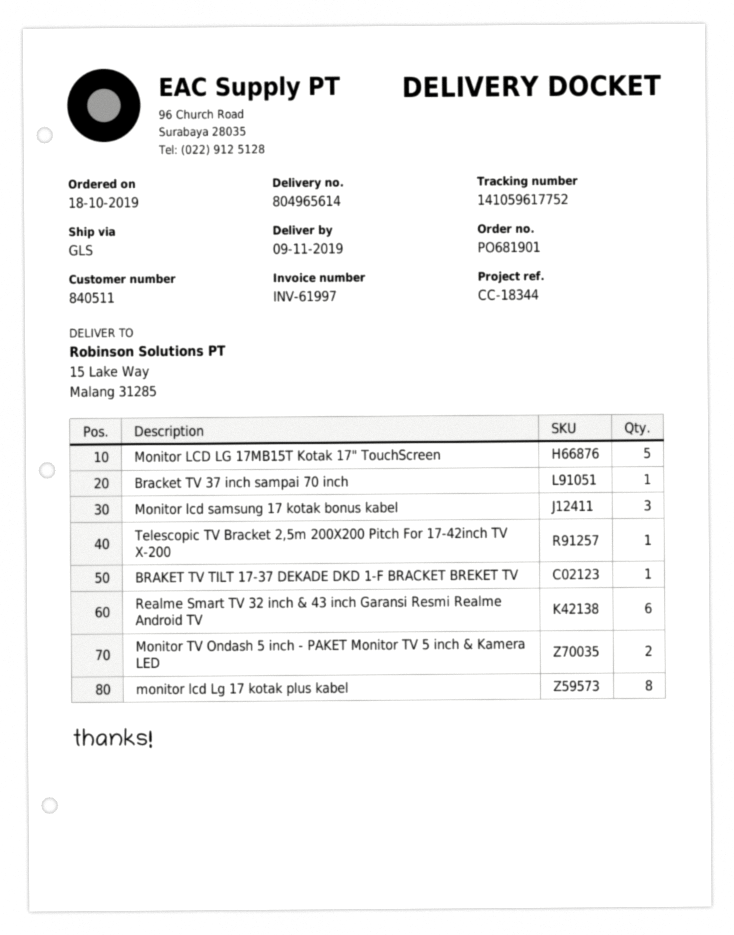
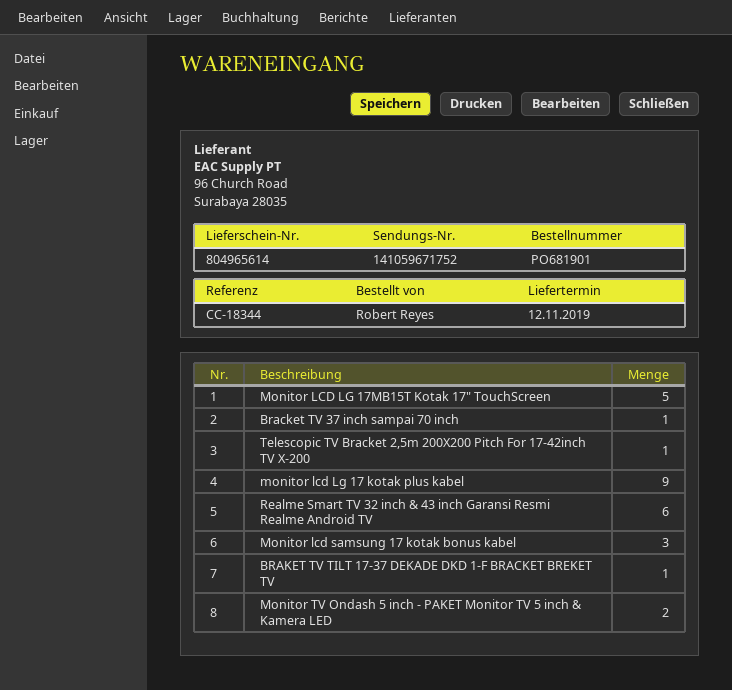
delivery date: 2019-11-09 -> 2019-11-12
tracking number: 141059617752 -> 141059671752
monitor lcd Lg 17 kotak plus kabel: 8 -> 9

